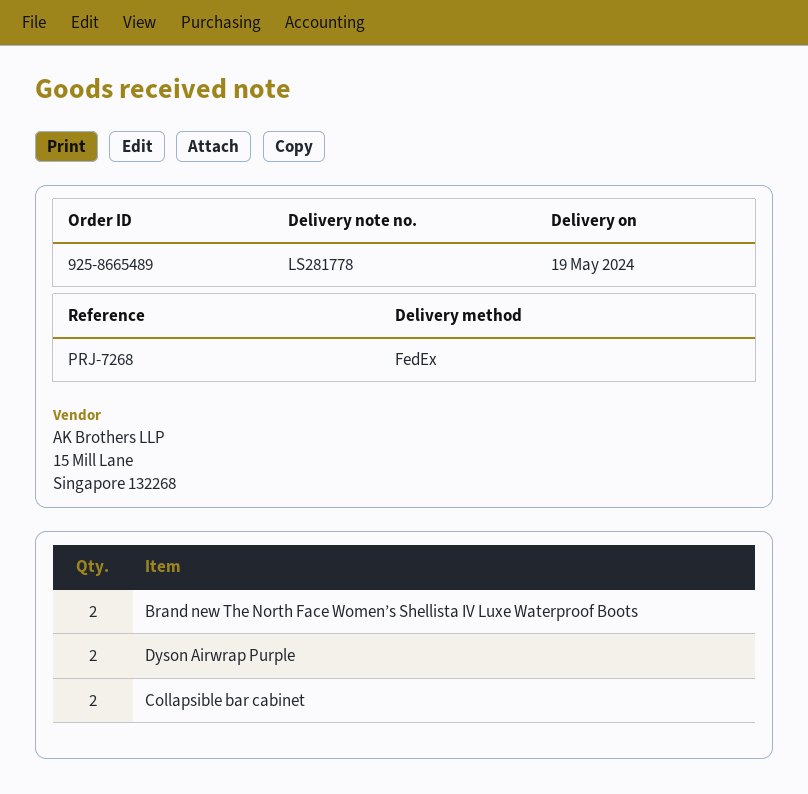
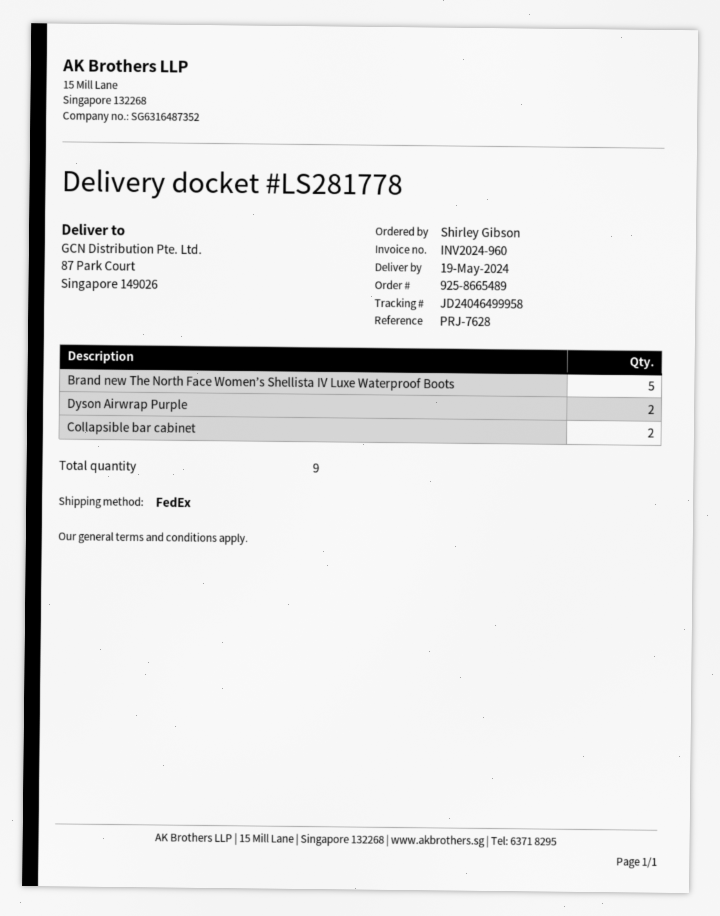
reference: PRJ-7268 -> PRJ-7628
Brand new The North Face Women’s Shellista IV Luxe Waterproof Boots: 2 -> 5

